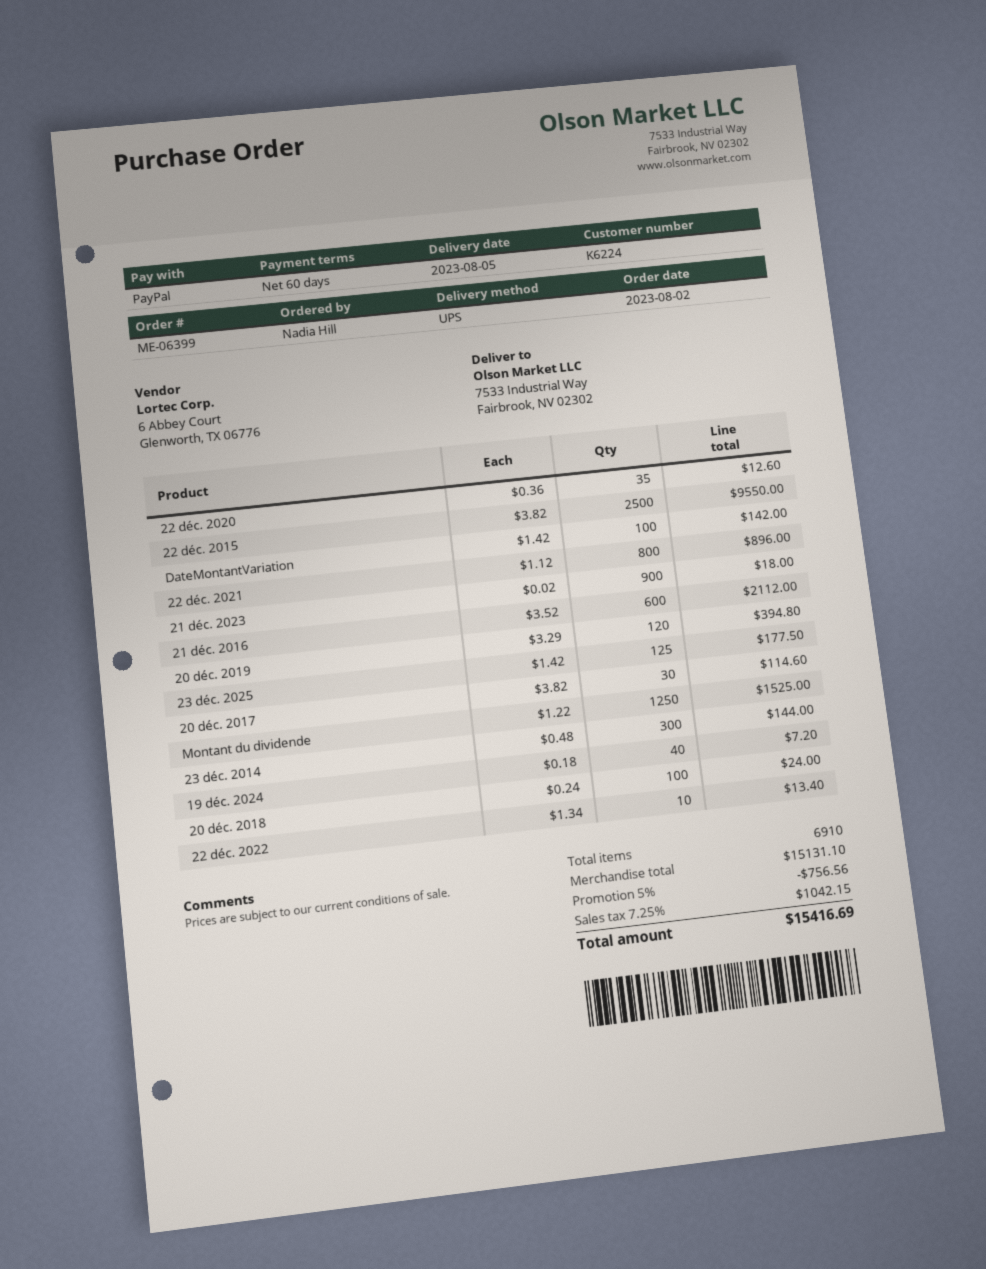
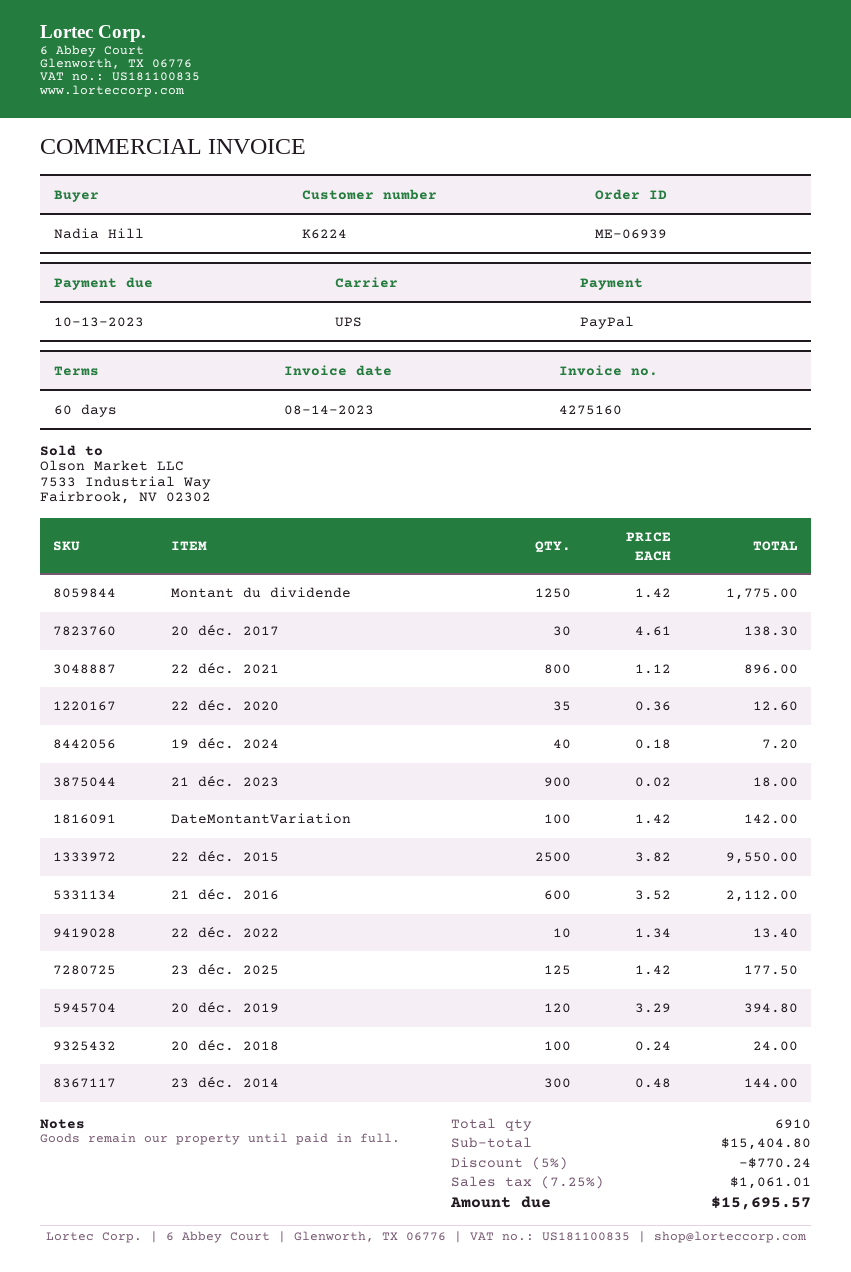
order number: ME-06399 -> ME-06939
20 déc. 2017: 30 x 3.82 = 114.60 -> 30 x 4.61 = 138.30
Montant du dividende: 1250 x 1.22 = 1525.00 -> 1250 x 1.42 = 1775.00
subtotal: 15131.10 -> 15404.80
discount: 5% = 756.56 -> 5% = 770.24
tax: 7.25% = 1042.15 -> 7.25% = 1061.01
total: 15416.69 -> 15695.57

